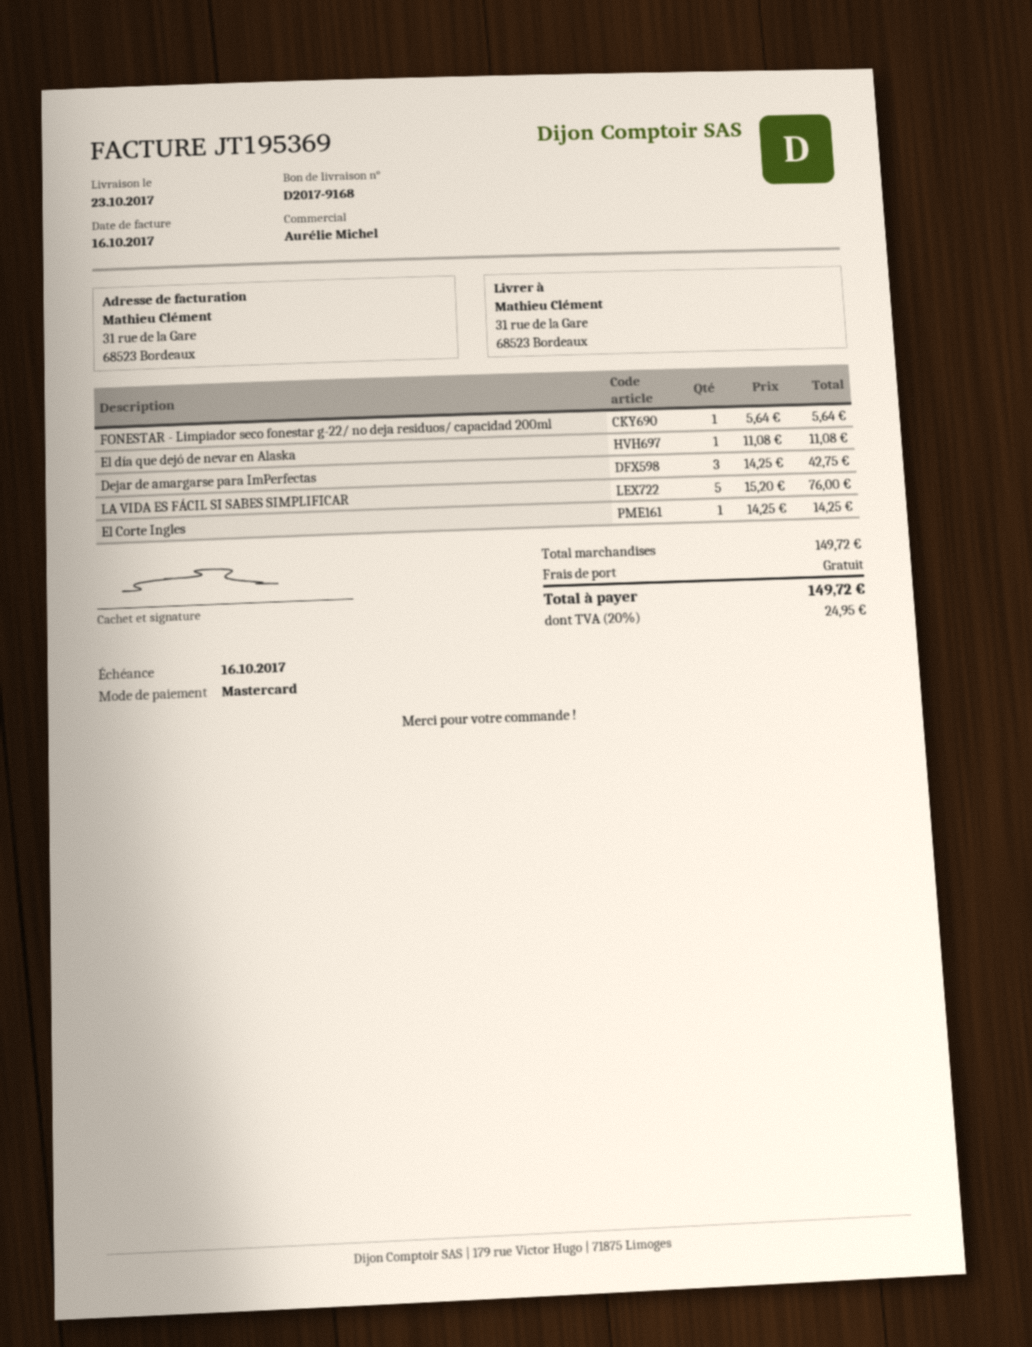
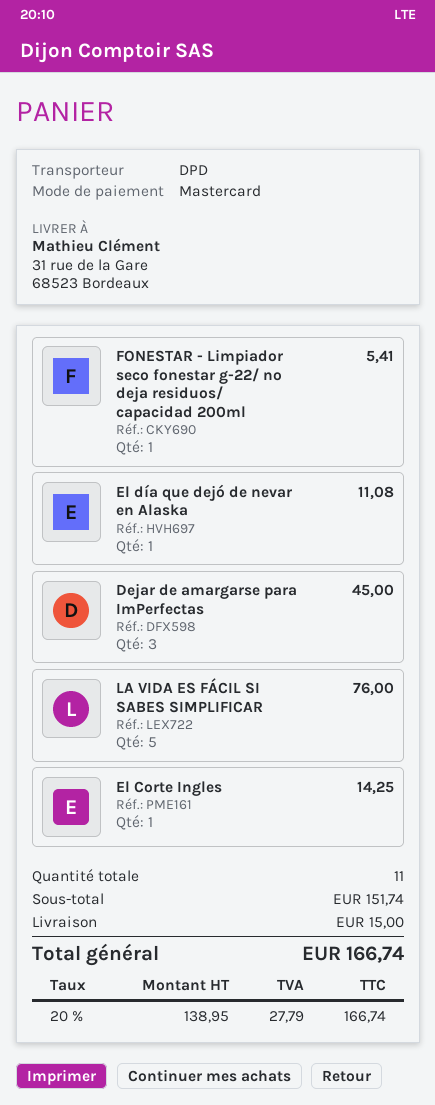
FONESTAR - Limpiador seco fonestar g-22/ no deja residuos/ capacidad 200ml: 1 for 5.64 -> 1 for 5.41
Dejar de amargarse para ImPerfectas: 3 for 42.75 -> 3 for 45.00
subtotal: 149.72 -> 151.74
shipping: 0.00 -> 15.00
tax: 20% = 24.95 -> 20% = 27.79
total: 149.72 -> 166.74

